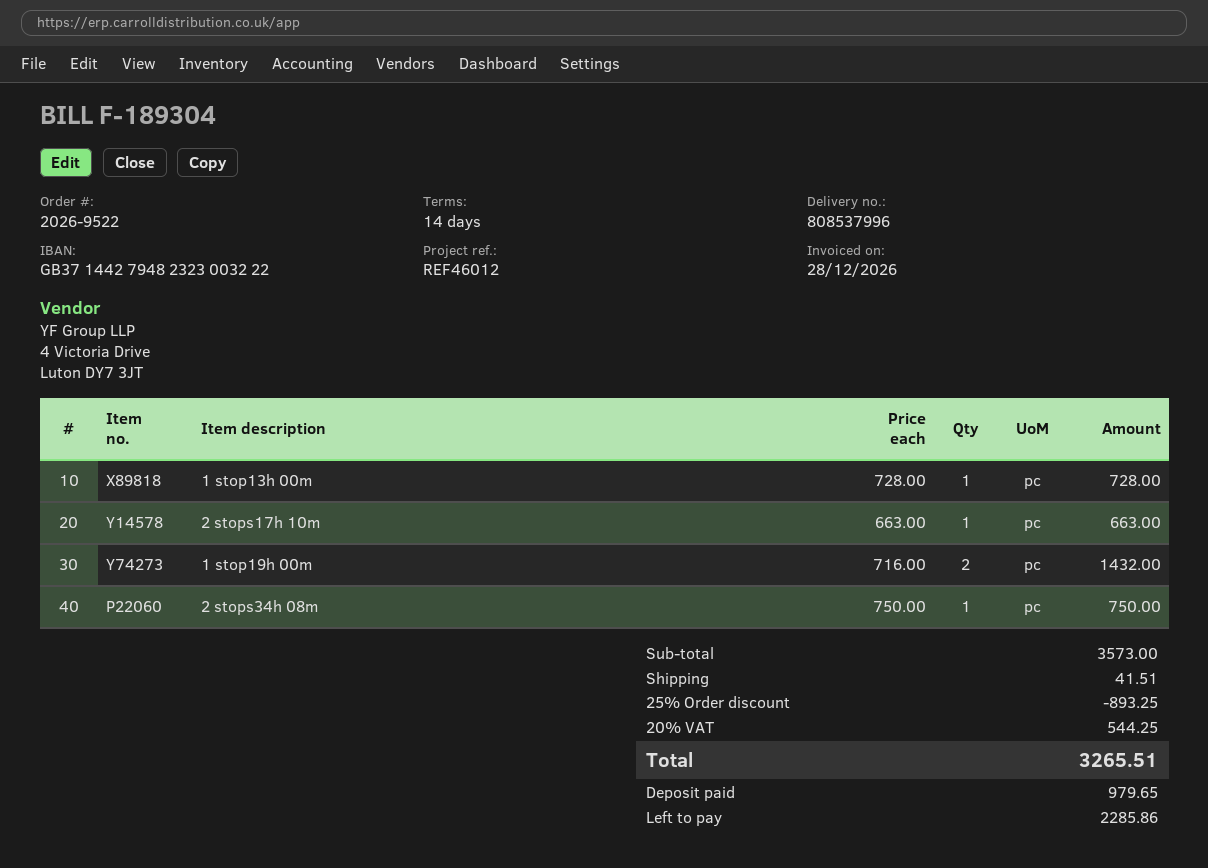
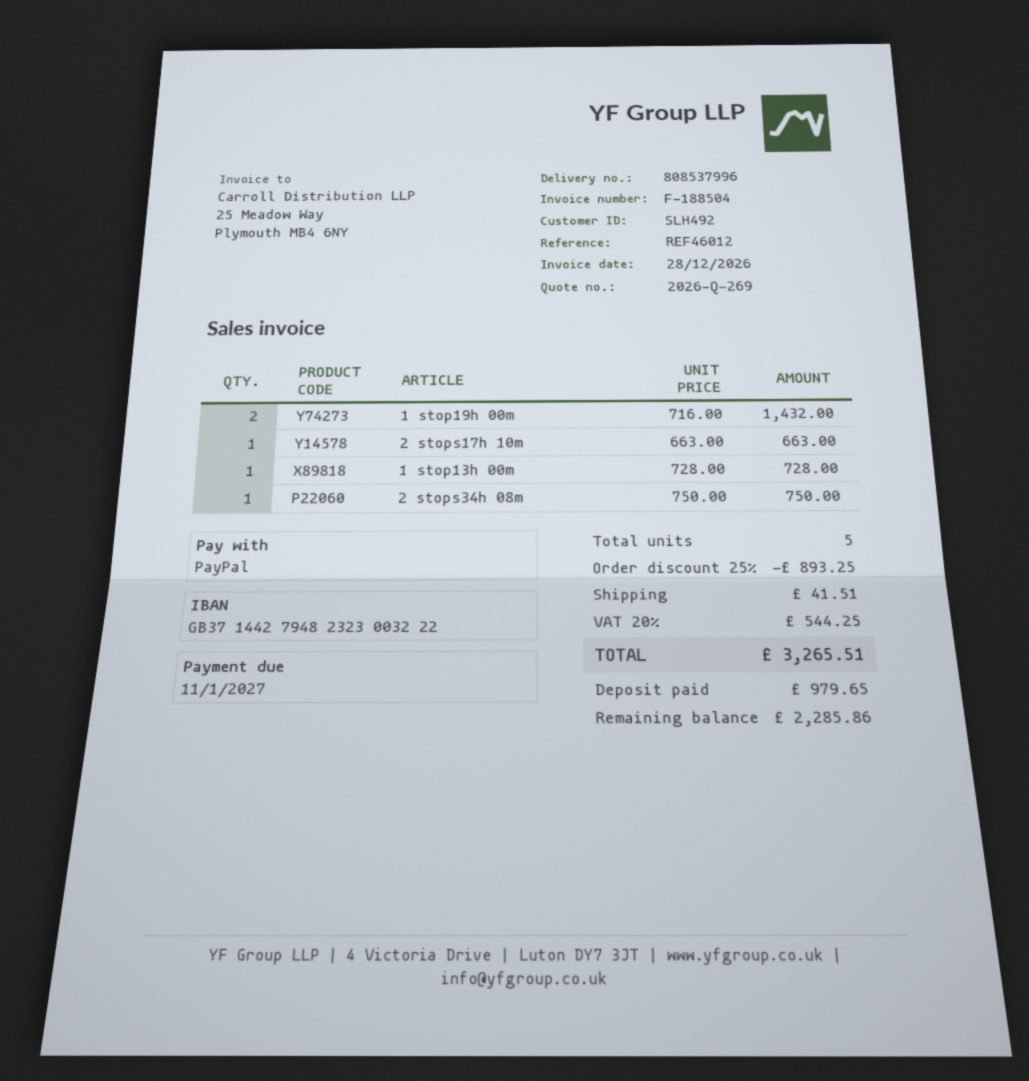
invoice number: F-189304 -> F-188504

